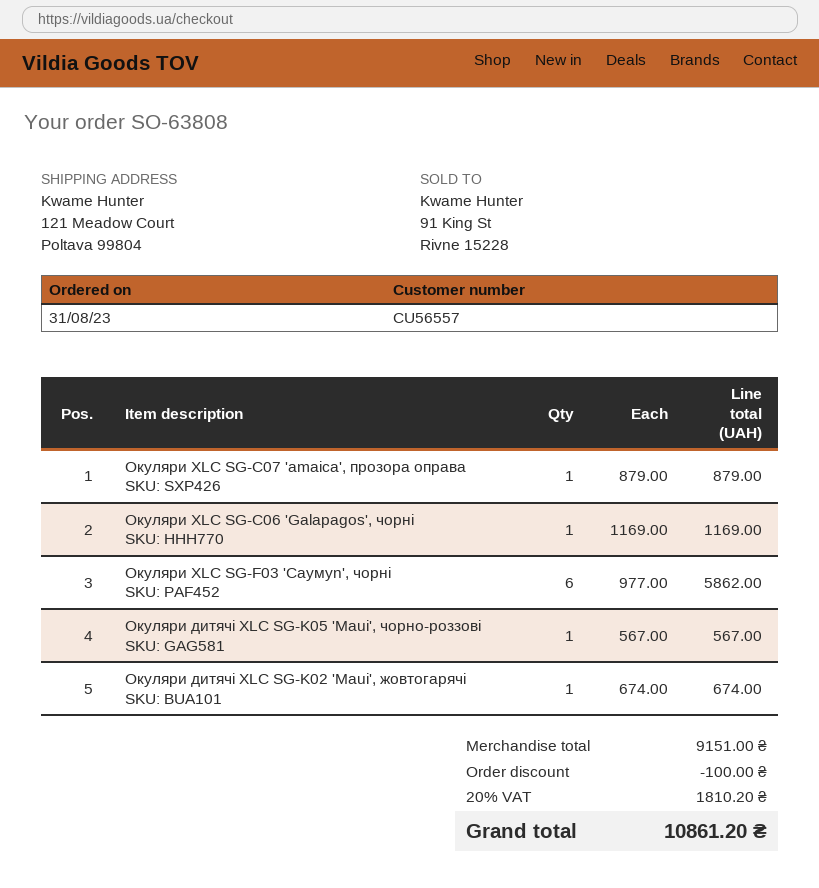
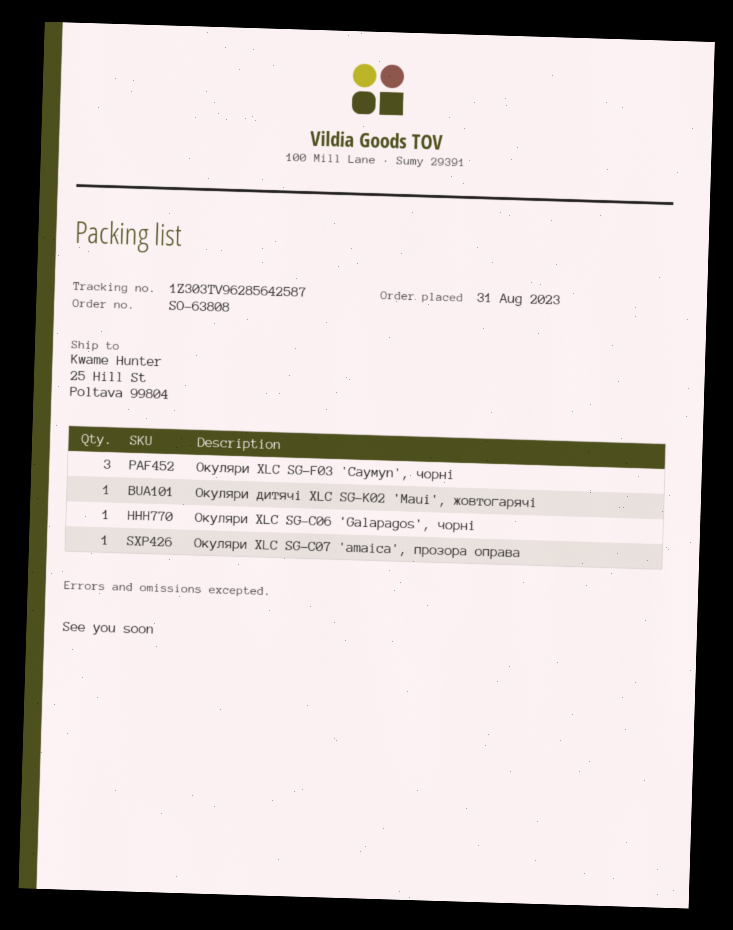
ship to: 121 Meadow Court, Poltava 99804 -> 25 Hill St, Poltava 99804
Окуляри XLC SG-F03 'Саумуn', чорні: 6 -> 3
Окуляри дитячі XLC SG-K05 'Maui', чорно-роззові: 1 -> none

